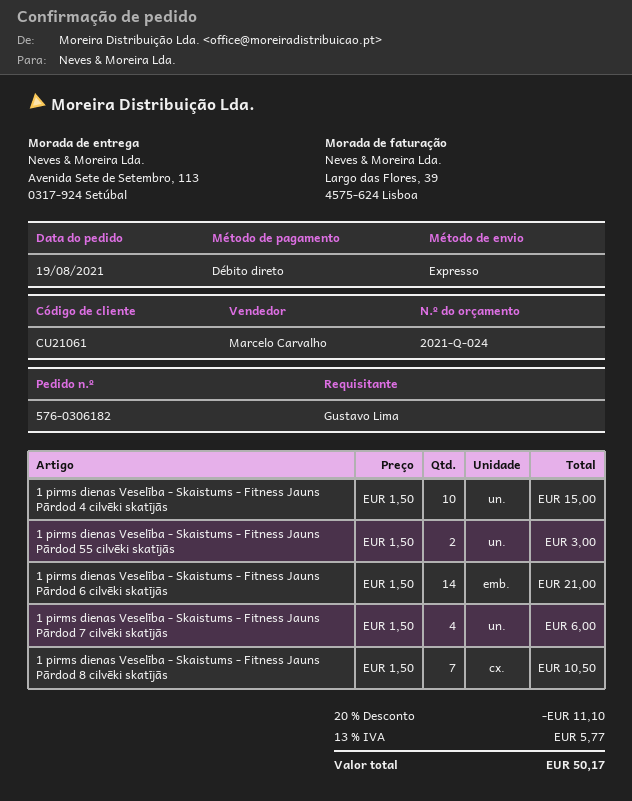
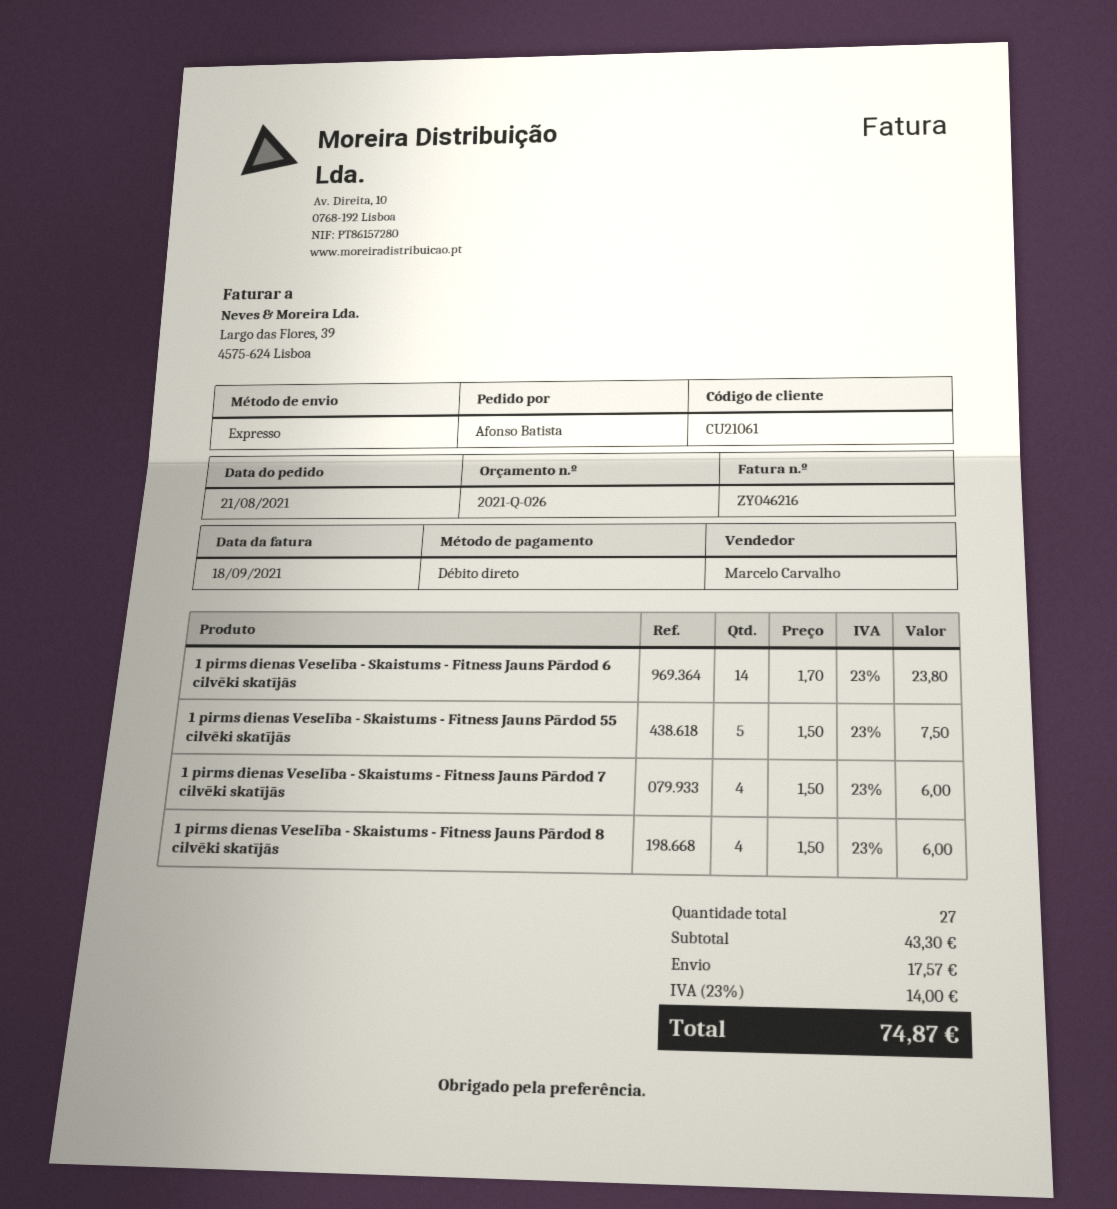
quote number: 2021-Q-024 -> 2021-Q-026
order date: 2021-08-19 -> 2021-08-21
ordered by: Gustavo Lima -> Afonso Batista
1 pirms dienas Veselība - Skaistums - Fitness Jauns Pārdod 4 cilvēki skatījās: 10 x 1.50 = 15.00 -> none
1 pirms dienas Veselība - Skaistums - Fitness Jauns Pārdod 55 cilvēki skatījās: 2 x 1.50 = 3.00 -> 5 x 1.50 = 7.50
1 pirms dienas Veselība - Skaistums - Fitness Jauns Pārdod 6 cilvēki skatījās: 14 x 1.50 = 21.00 -> 14 x 1.70 = 23.80
1 pirms dienas Veselība - Skaistums - Fitness Jauns Pārdod 8 cilvēki skatījās: 7 x 1.50 = 10.50 -> 4 x 1.50 = 6.00
discount: 20% = 11.10 -> none
shipping: none -> 17.57
tax: 13% = 5.77 -> 23% = 14.00
total: 50.17 -> 74.87

